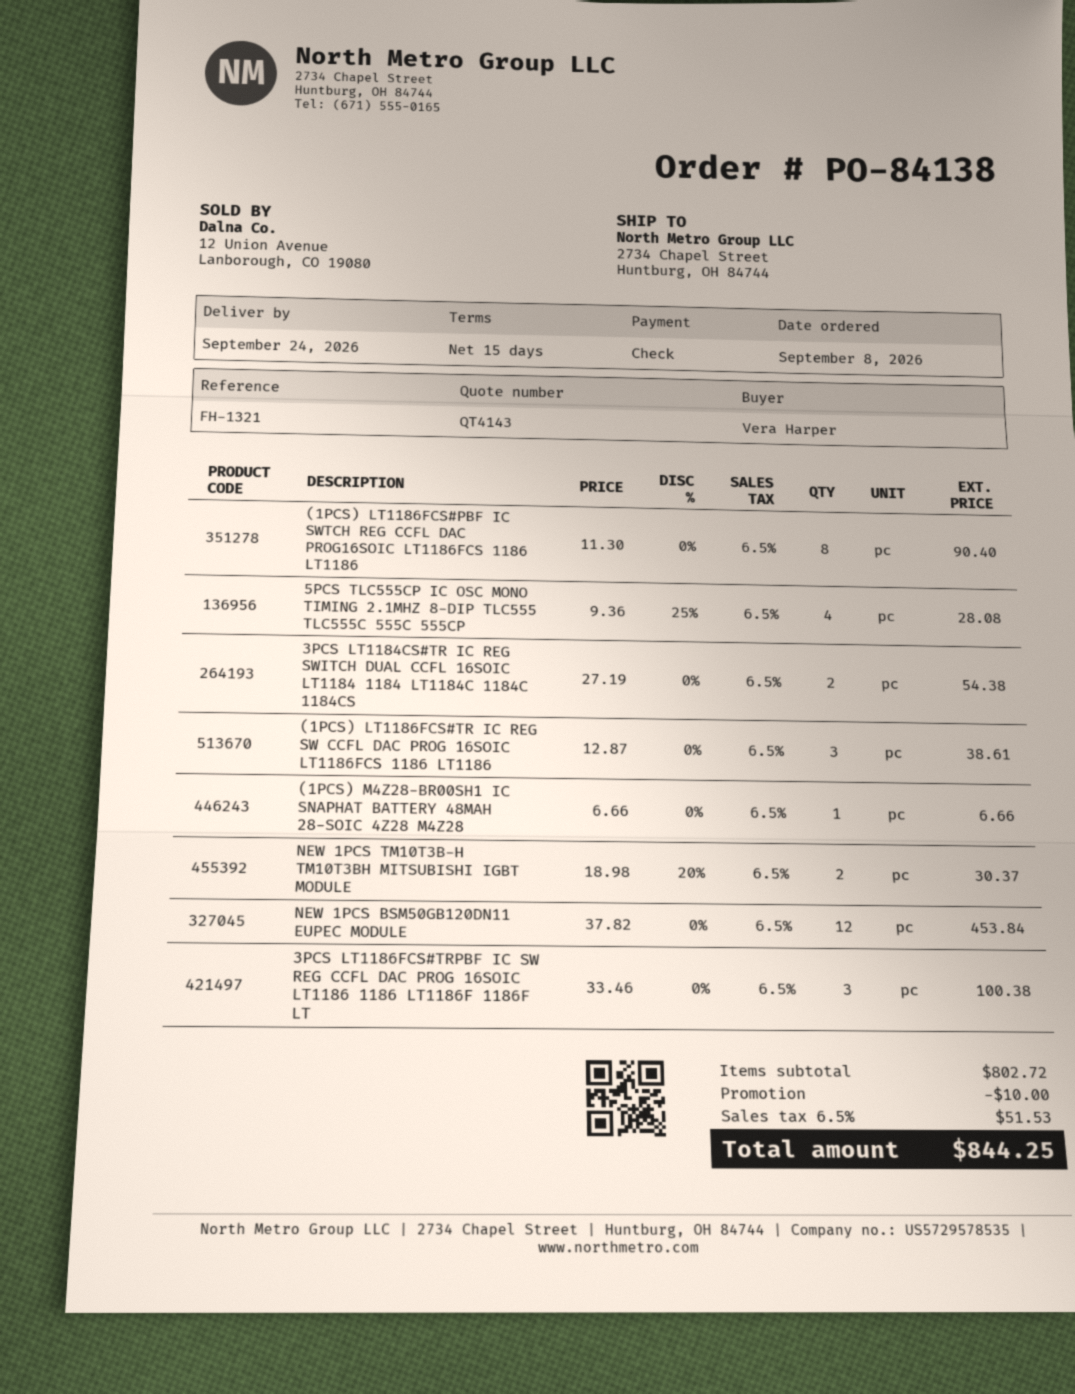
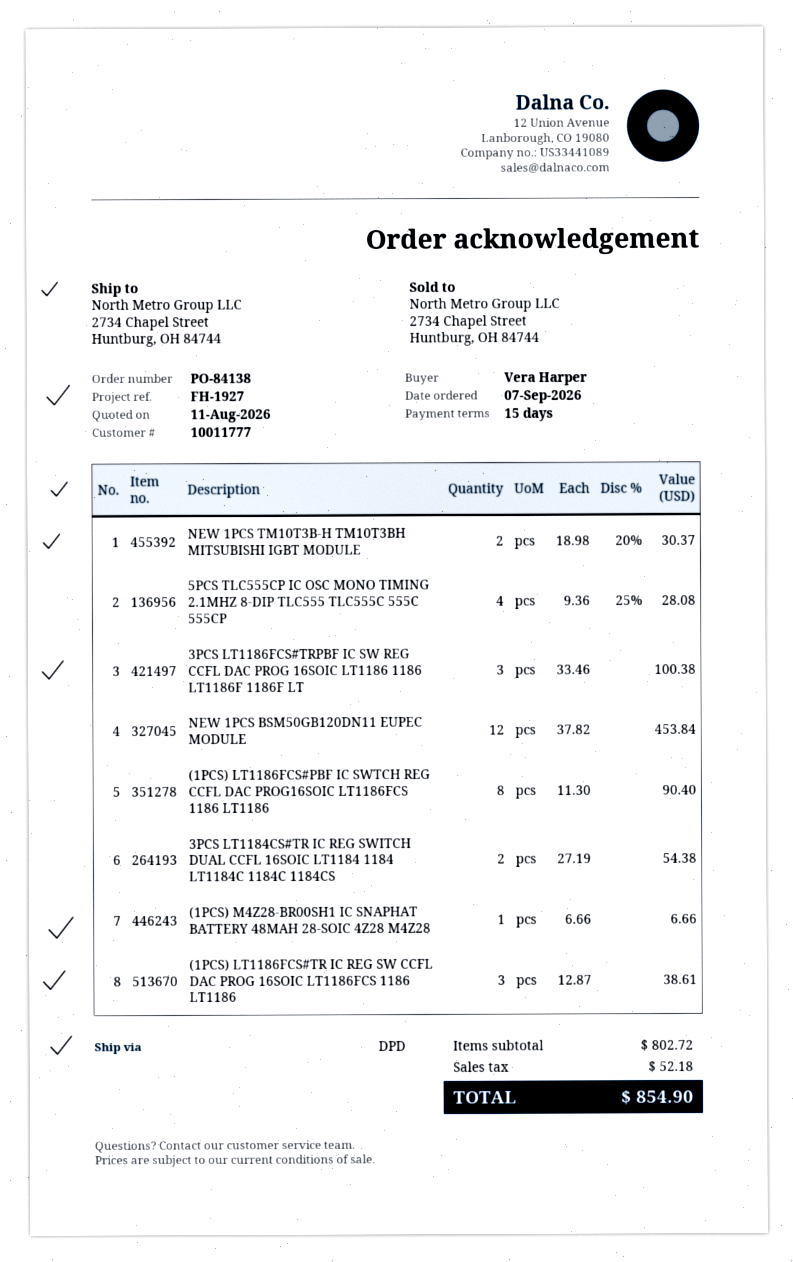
order date: 2026-09-08 -> 2026-09-07
reference: FH-1321 -> FH-1927
discount: 10.00 -> none
tax: 51.53 -> 52.18
total: 844.25 -> 854.90

